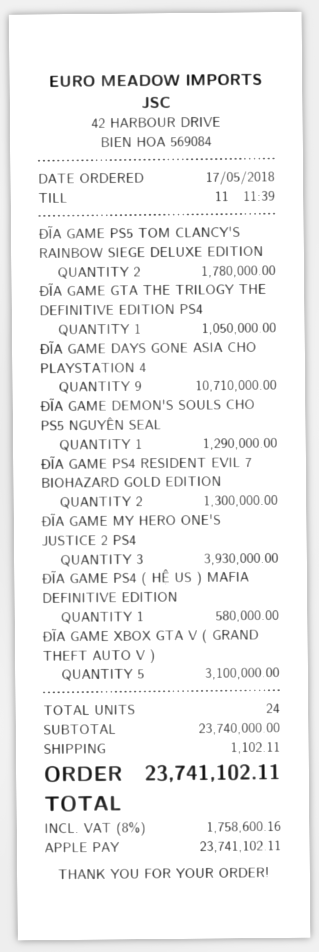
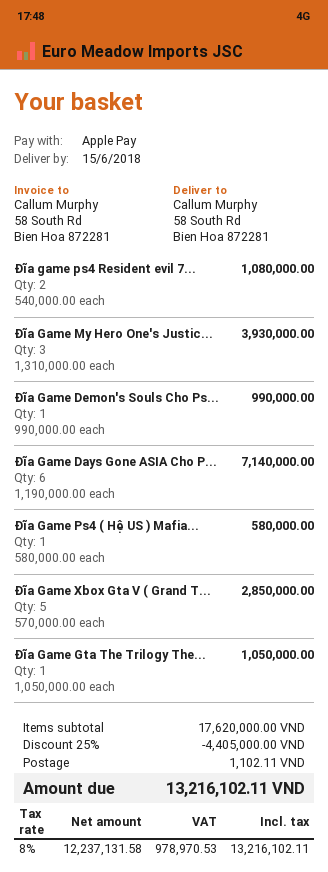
ĐĨA GAME PS5 TOM CLANCY'S RAINBOW SIEGE DELUXE EDITION: 2 for 1780000.00 -> none
ĐĨA GAME DAYS GONE ASIA CHO PLAYSTATION 4: 9 for 10710000.00 -> 6 for 7140000.00
ĐĨA GAME DEMON'S SOULS CHO PS5 NGUYÊN SEAL: 1 for 1290000.00 -> 1 for 990000.00
ĐĨA GAME PS4 RESIDENT EVIL 7 BIOHAZARD GOLD EDITION: 2 for 1300000.00 -> 2 for 1080000.00
ĐĨA GAME XBOX GTA V ( GRAND THEFT AUTO V ): 5 for 3100000.00 -> 5 for 2850000.00
subtotal: 23740000.00 -> 17620000.00
discount: none -> 25% = 4405000.00
tax: 8% = 1758600.16 -> 8% = 978970.53
total: 23741102.11 -> 13216102.11

